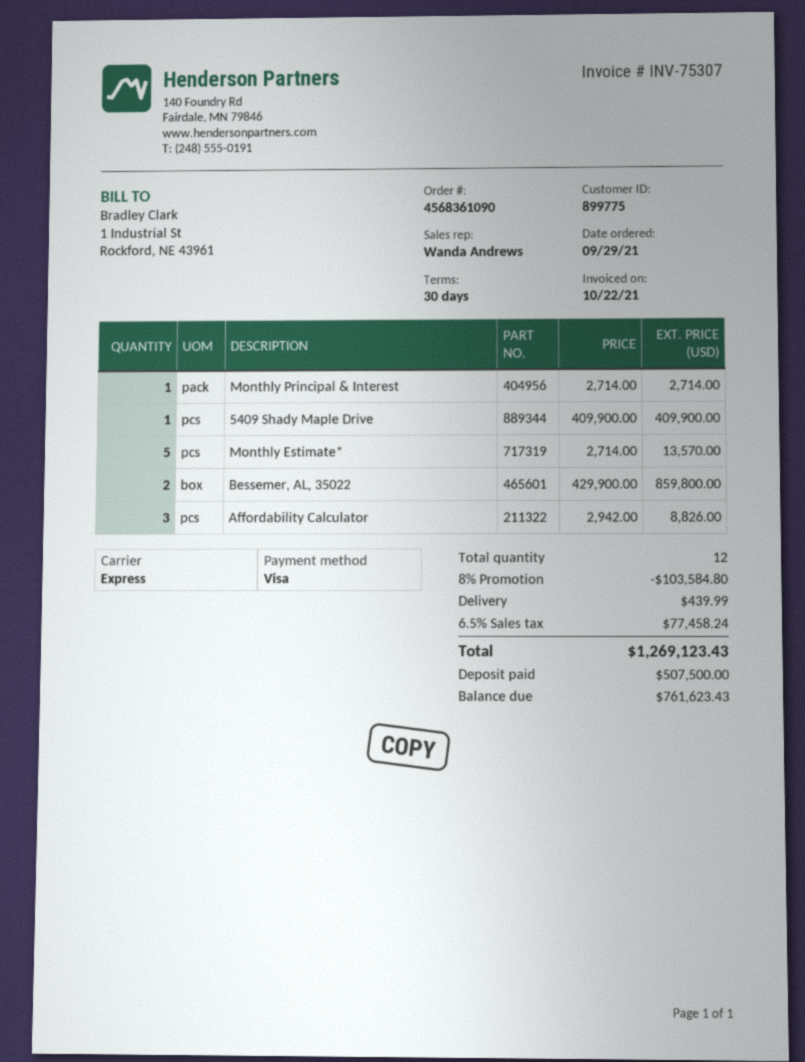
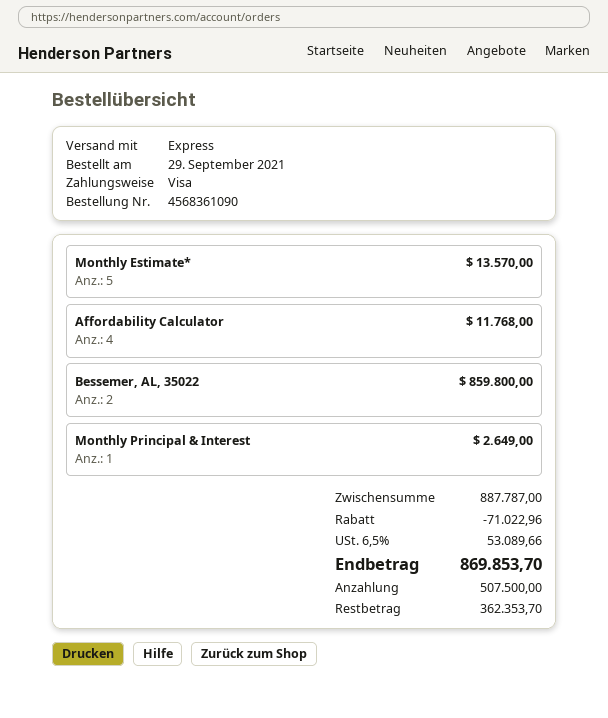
Monthly Principal & Interest: 1 for 2714.00 -> 1 for 2649.00
5409 Shady Maple Drive: 1 for 409900.00 -> none
Affordability Calculator: 3 for 8826.00 -> 4 for 11768.00
discount: 103584.80 -> 71022.96
shipping: 439.99 -> none
tax: 6.5% = 77458.24 -> 6.5% = 53089.66
total: 1269123.43 -> 869853.70
balance: 761623.43 -> 362353.70

